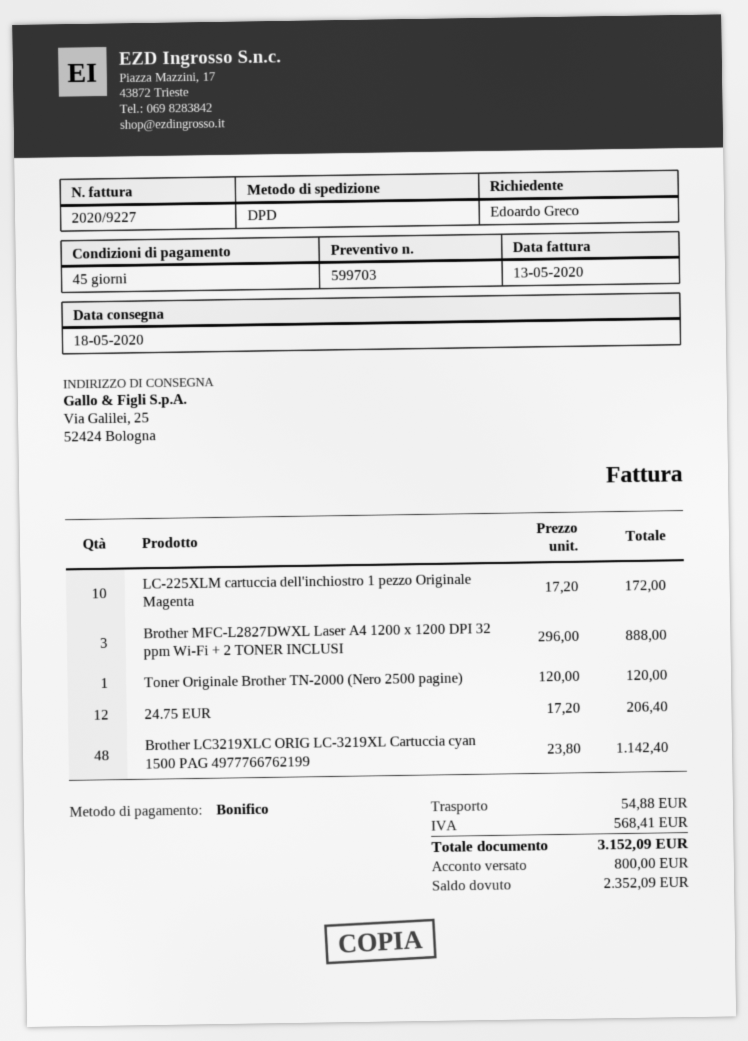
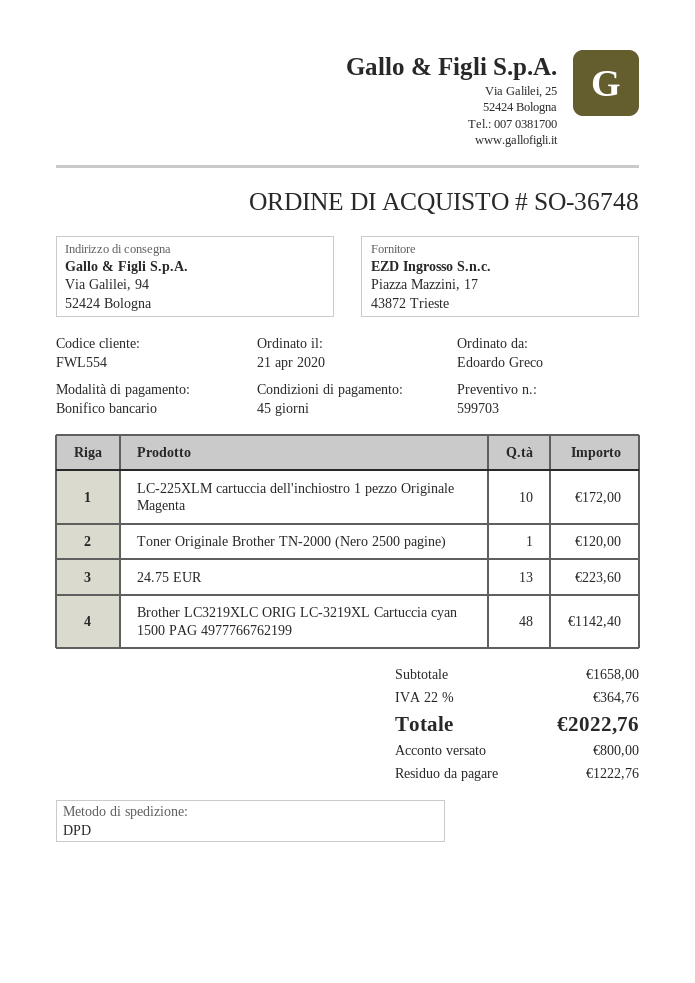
ship to: Via Galilei, 25, 52424 Bologna -> Via Galilei, 94, 52424 Bologna
Brother MFC-L2827DWXL Laser A4 1200 x 1200 DPI 32 ppm Wi-Fi + 2 TONER INCLUSI: 3 for 888.00 -> none
24.75 EUR: 12 for 206.40 -> 13 for 223.60
shipping: 54.88 -> none
tax: 568.41 -> 364.76
total: 3152.09 -> 2022.76
balance: 2352.09 -> 1222.76

